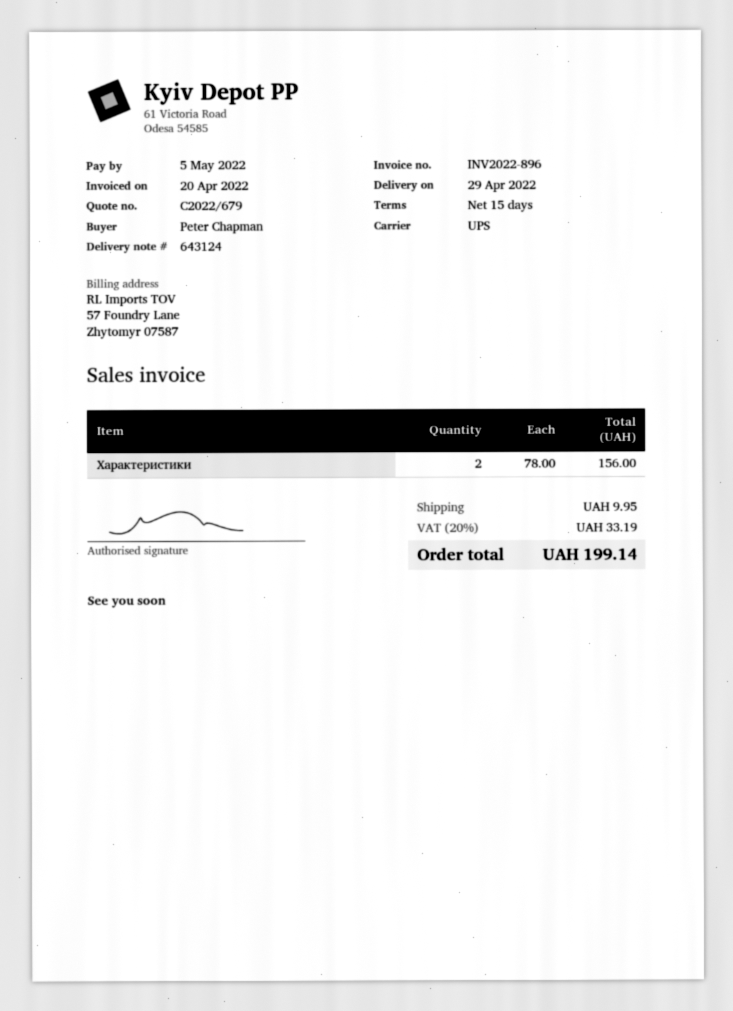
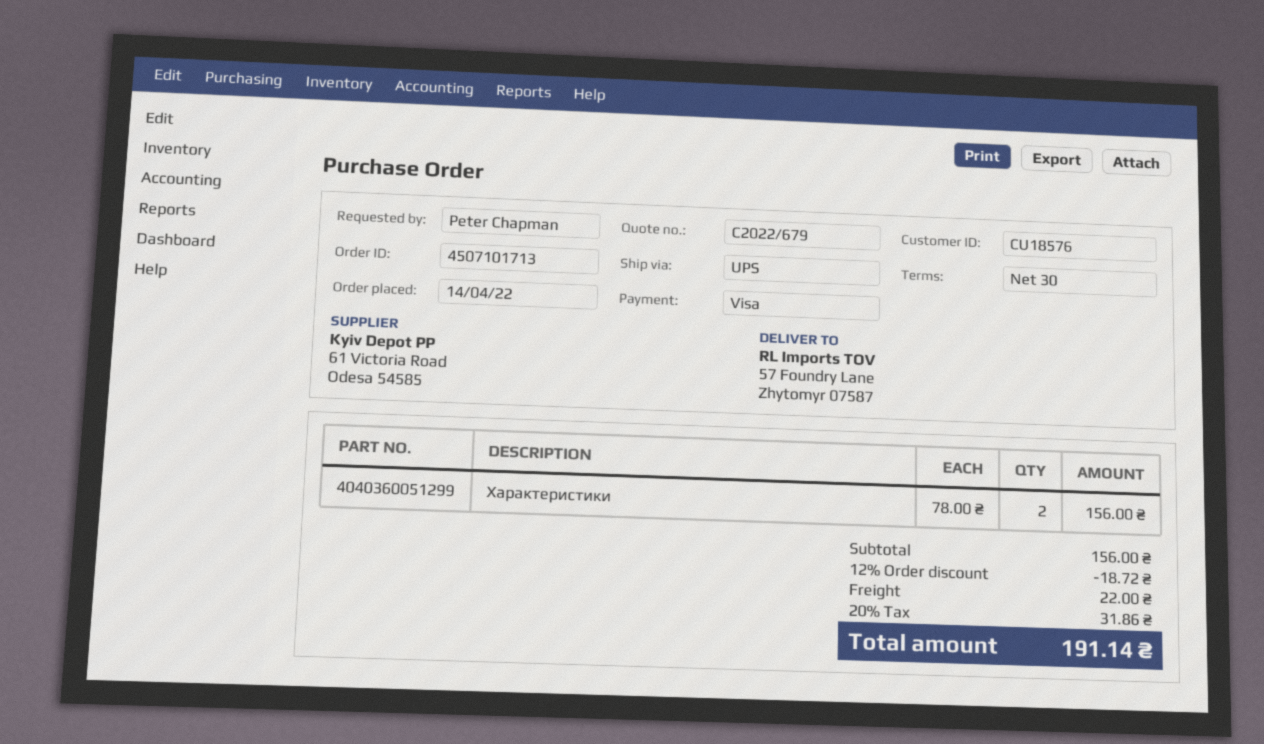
payment terms: 15 days -> 30 days
discount: none -> 12% = 18.72
shipping: 9.95 -> 22.00
tax: 20% = 33.19 -> 20% = 31.86
total: 199.14 -> 191.14

